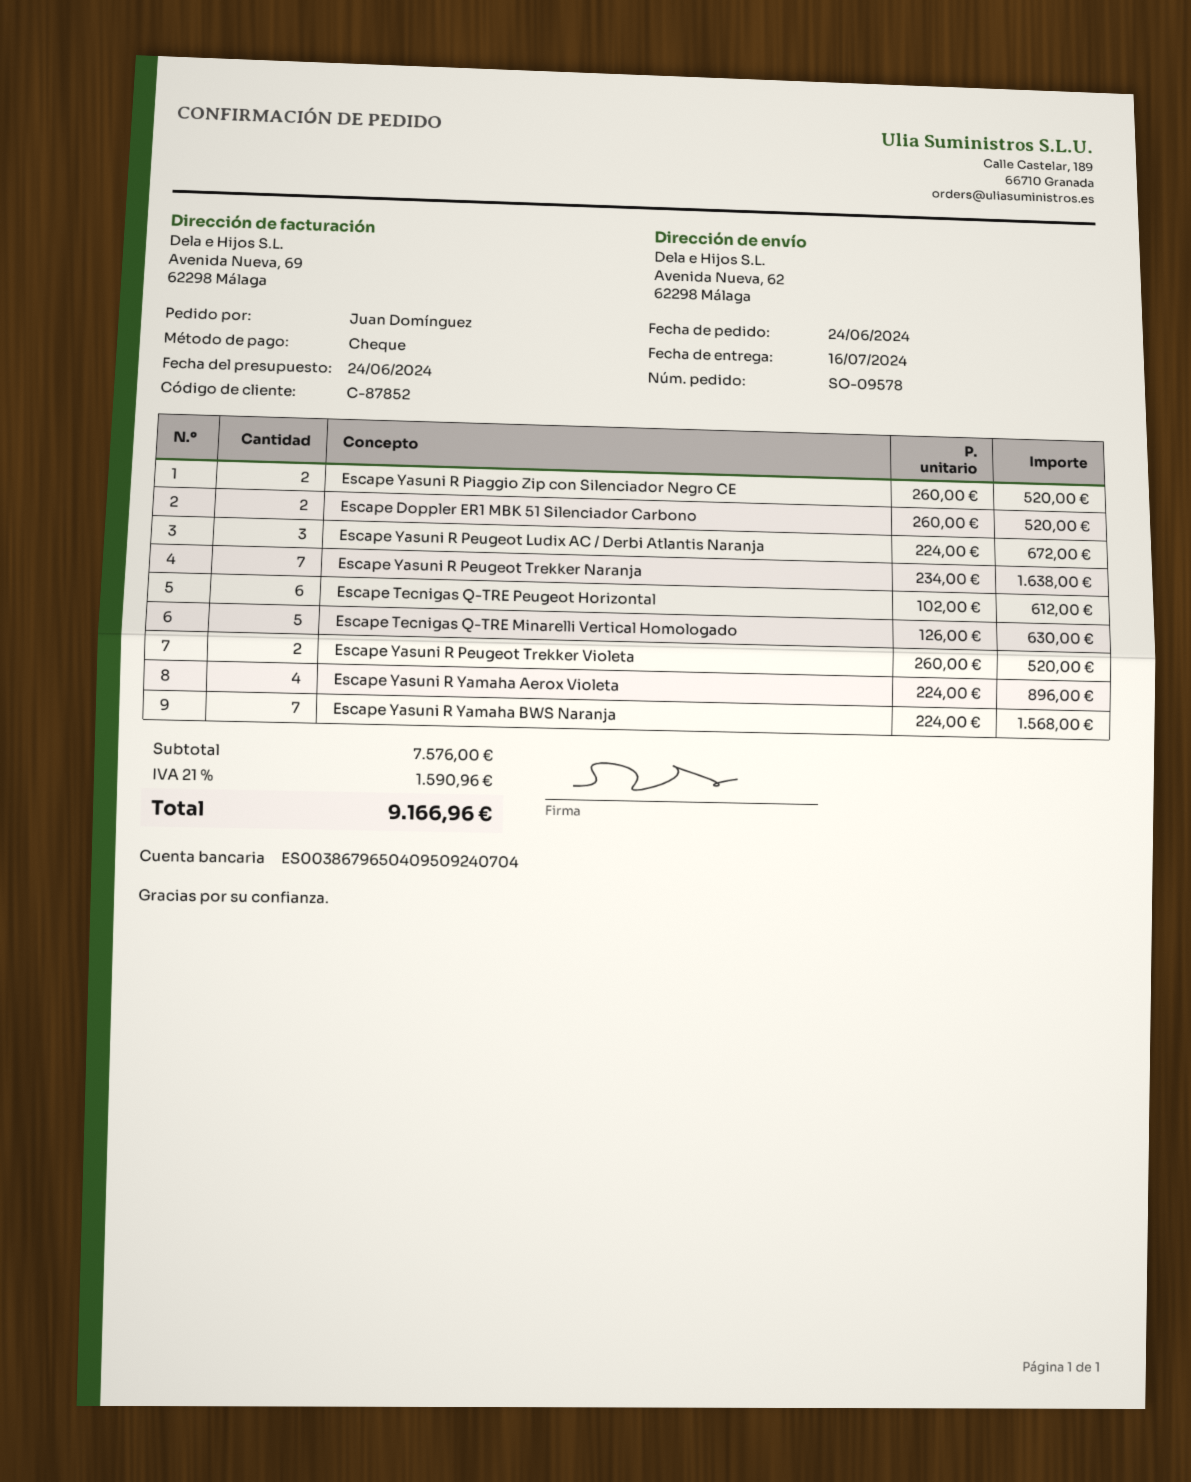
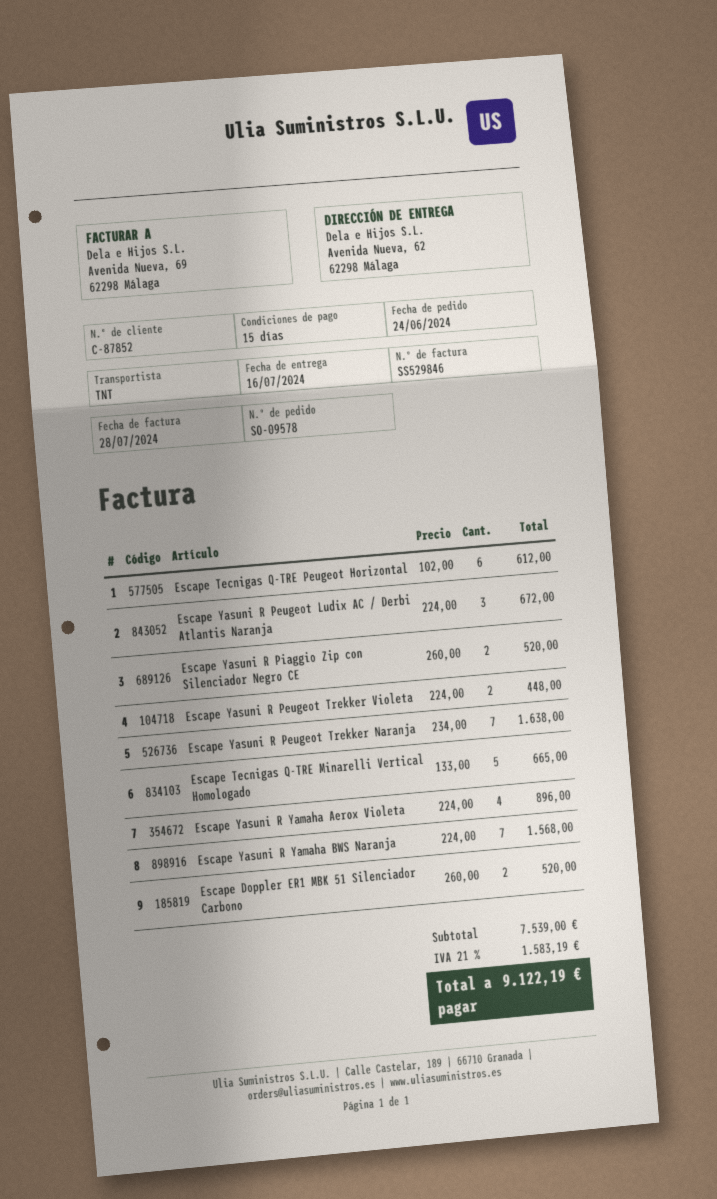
Escape Tecnigas Q-TRE Minarelli Vertical Homologado: 5 x 126.00 = 630.00 -> 5 x 133.00 = 665.00
Escape Yasuni R Peugeot Trekker Violeta: 2 x 260.00 = 520.00 -> 2 x 224.00 = 448.00
subtotal: 7576.00 -> 7539.00
tax: 21% = 1590.96 -> 21% = 1583.19
total: 9166.96 -> 9122.19

